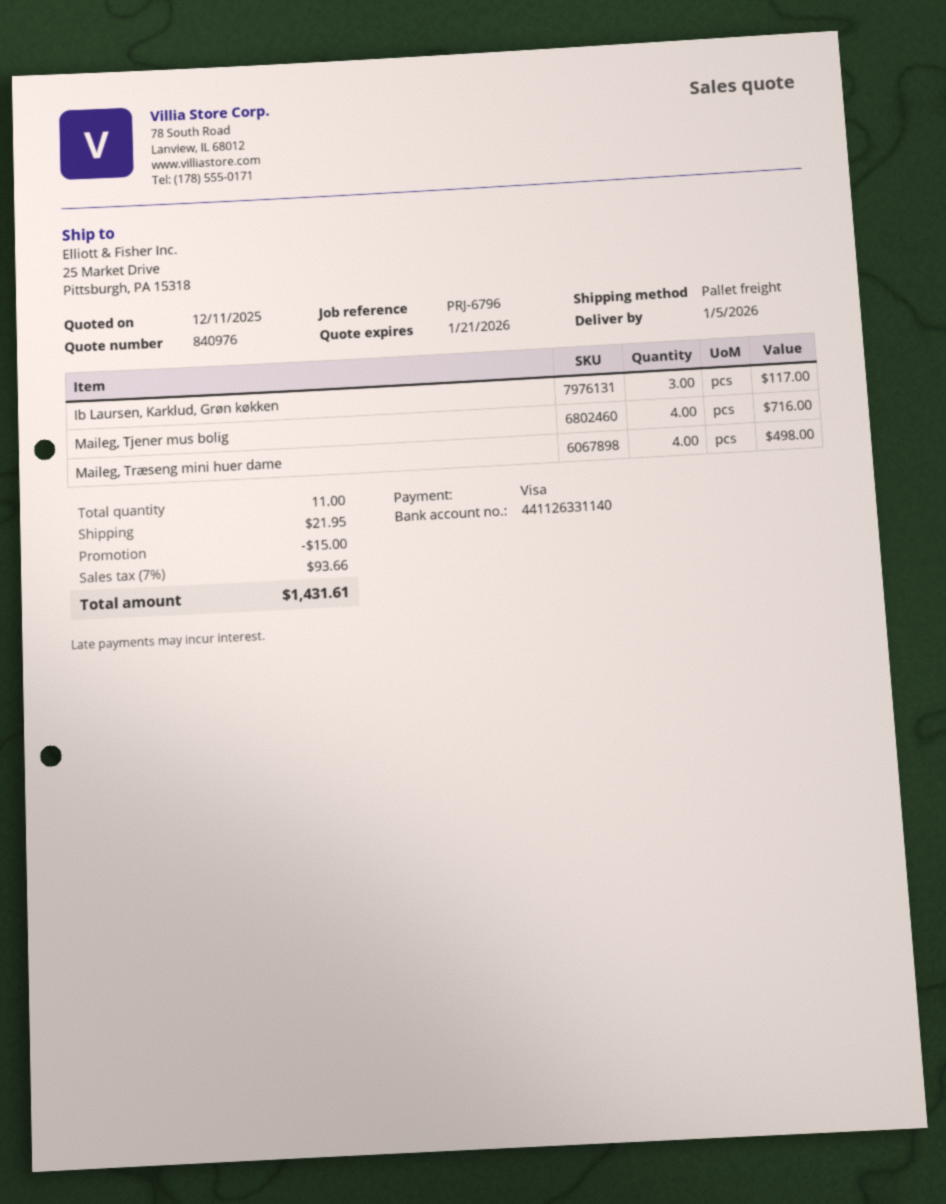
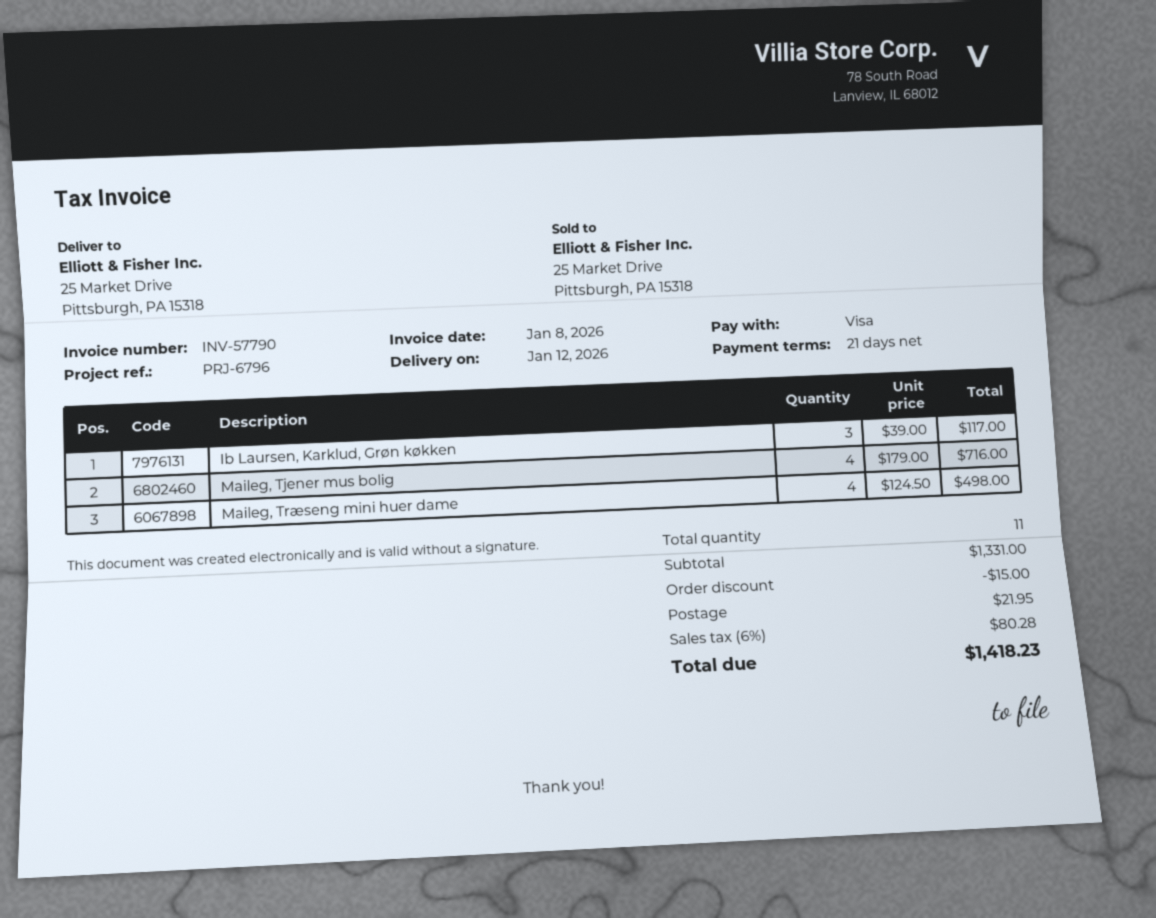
delivery date: 2026-01-05 -> 2026-01-12
tax: 7% = 93.66 -> 6% = 80.28
total: 1431.61 -> 1418.23

